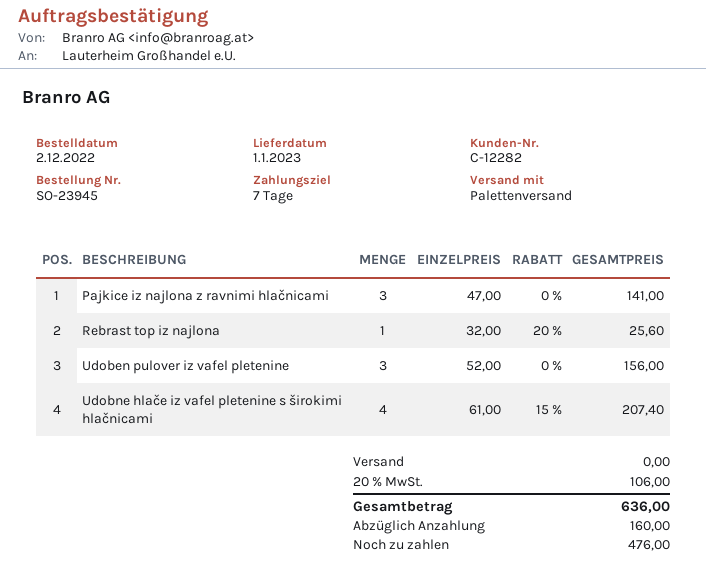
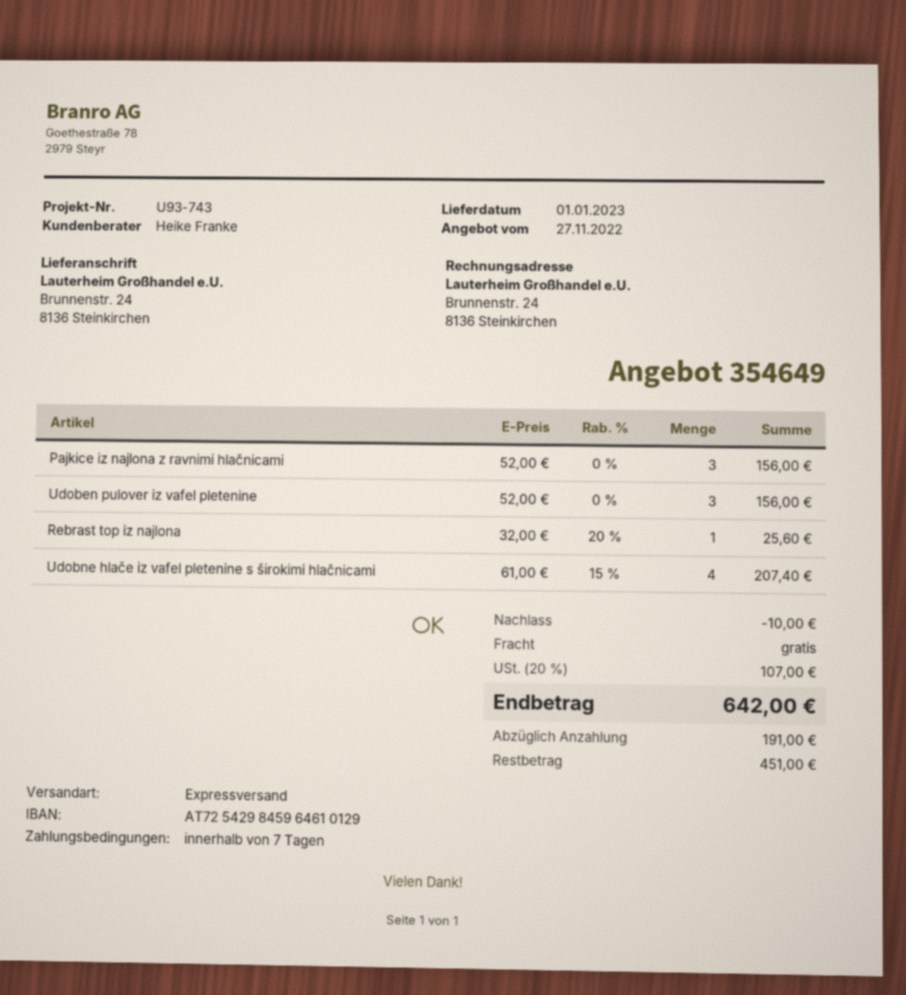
shipping method: pallet freight -> express
Pajkice iz najlona z ravnimi hlačnicami: 3 x 47.00 = 141.00 -> 3 x 52.00 = 156.00
discount: none -> 10.00
tax: 20% = 106.00 -> 20% = 107.00
total: 636.00 -> 642.00
deposit: 160.00 -> 191.00
balance: 476.00 -> 451.00

